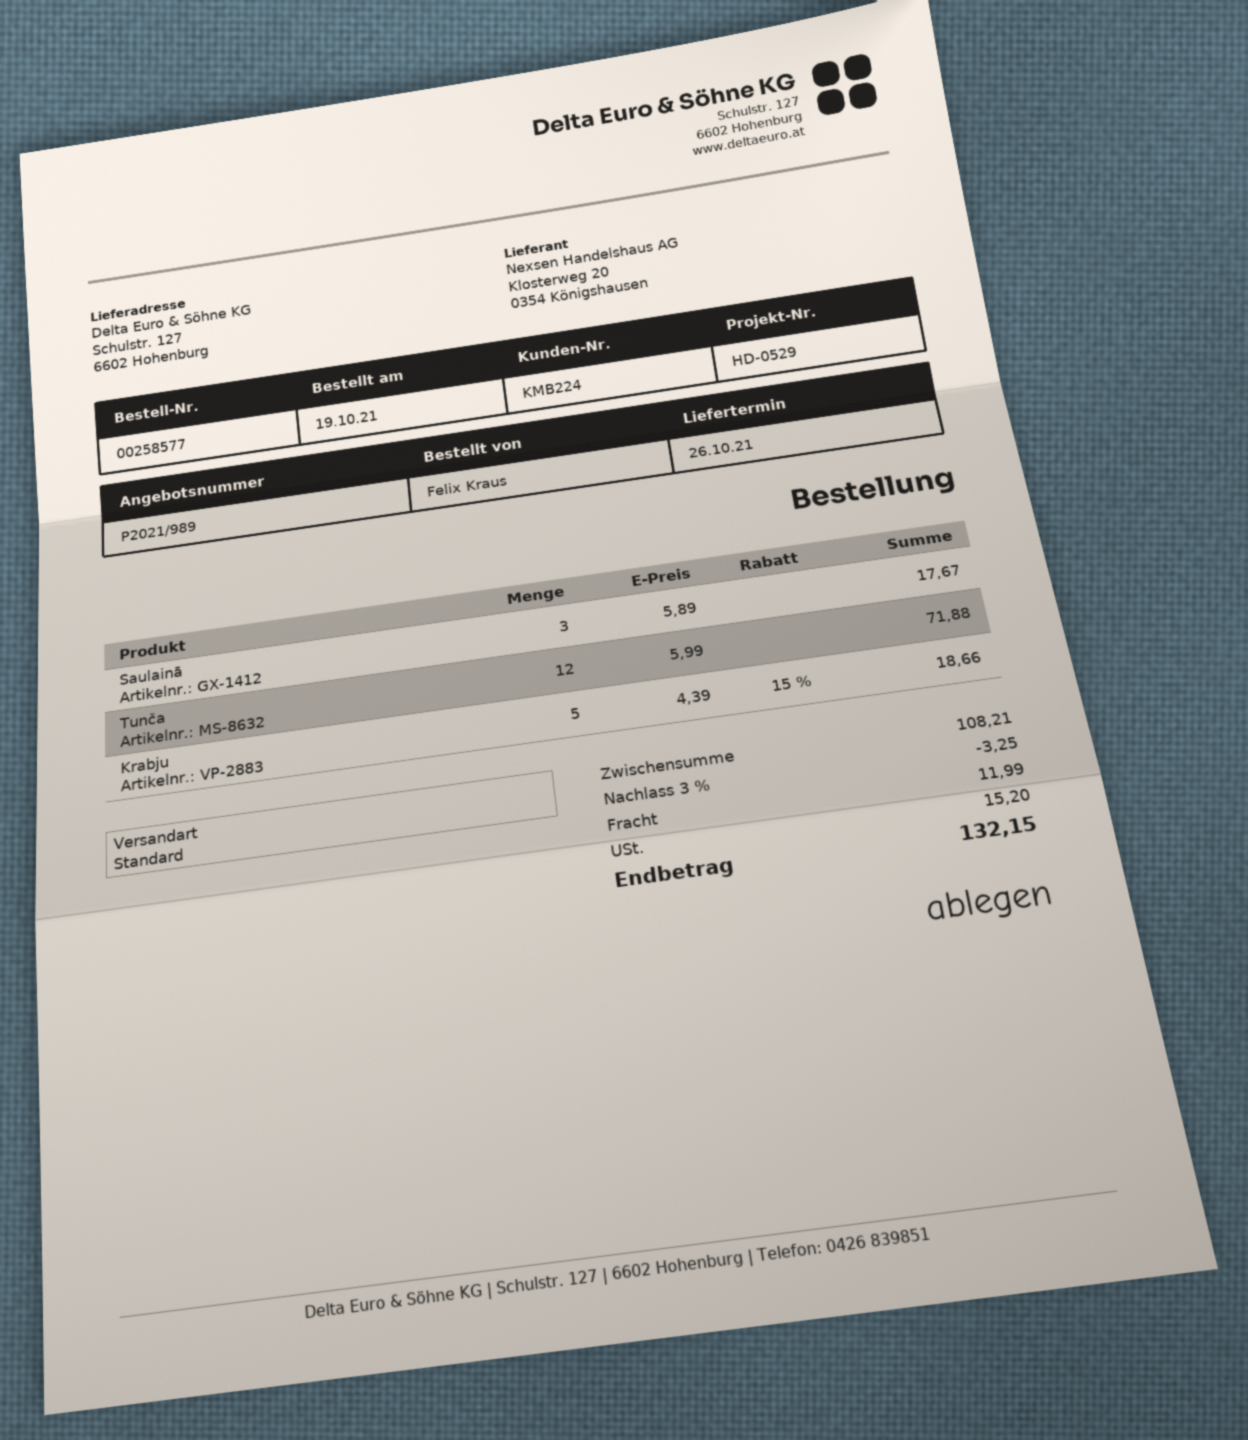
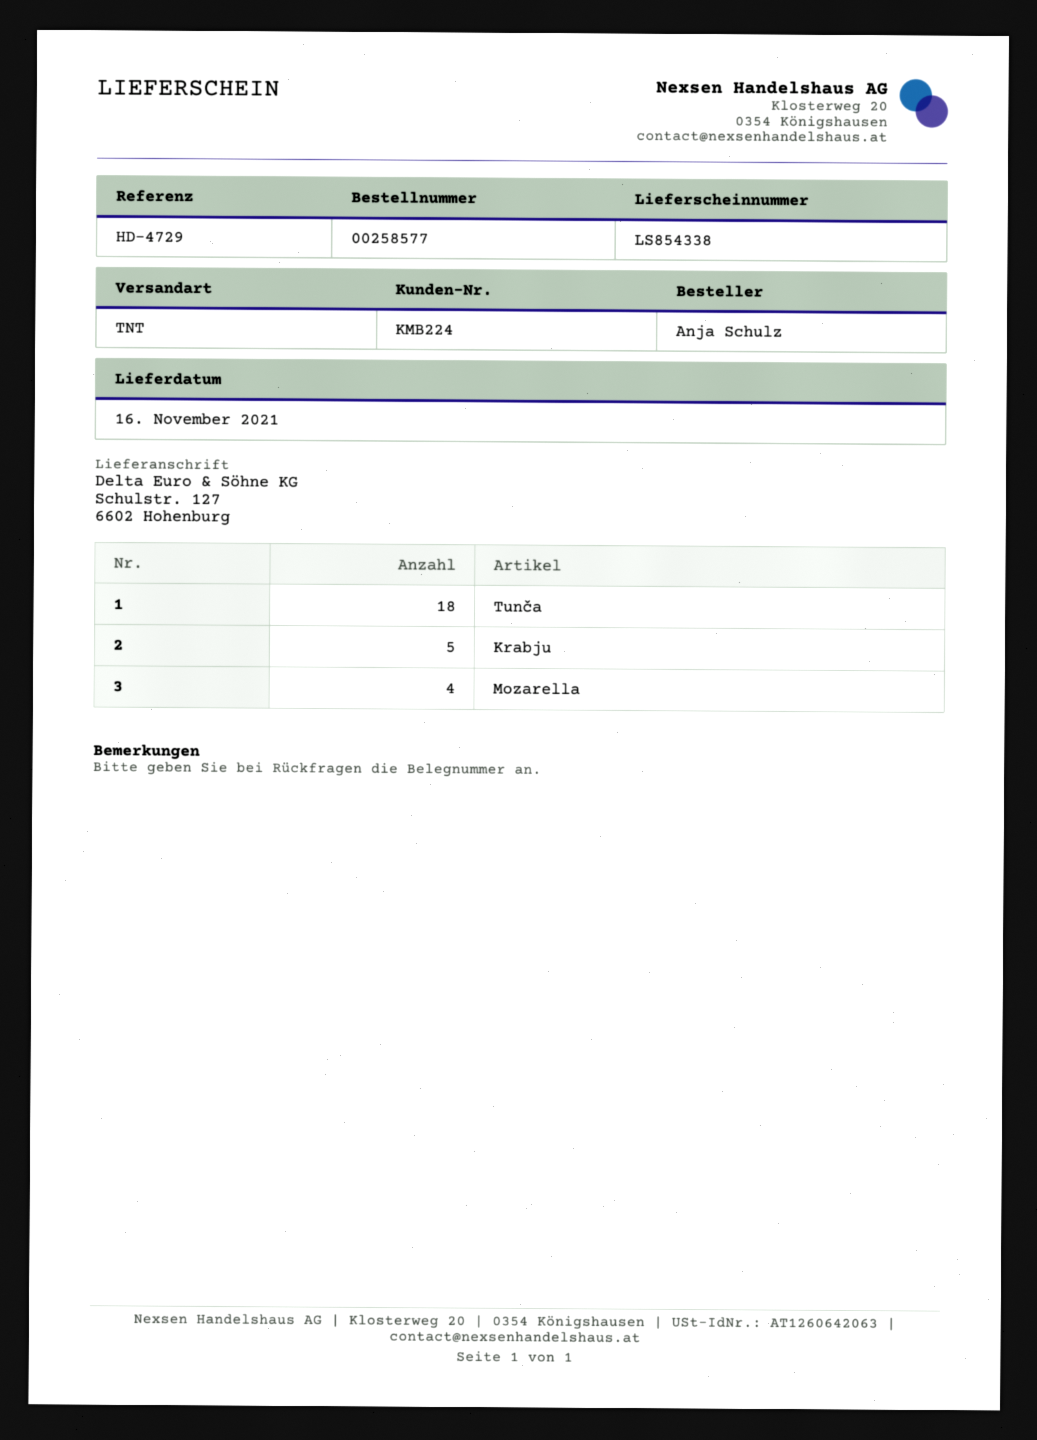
delivery date: 2021-10-26 -> 2021-11-16
reference: HD-0529 -> HD-4729
ordered by: Felix Kraus -> Anja Schulz
shipping method: standard -> TNT
Saulainā: 3 -> none
Tunča: 12 -> 18
Mozarella: none -> 4

